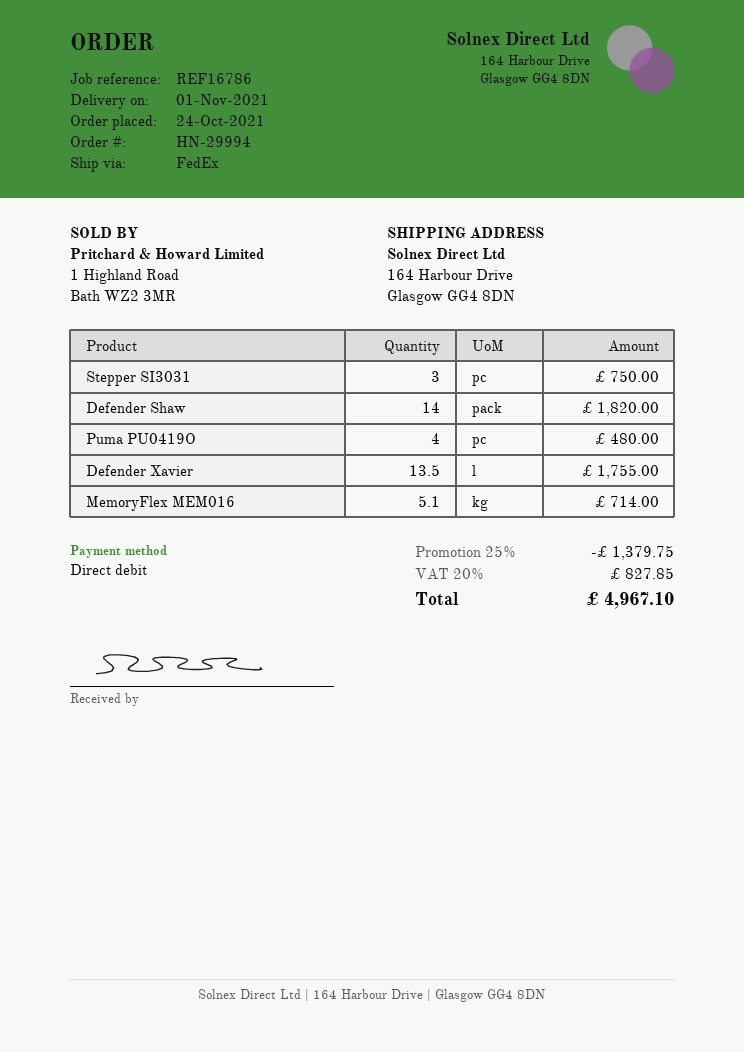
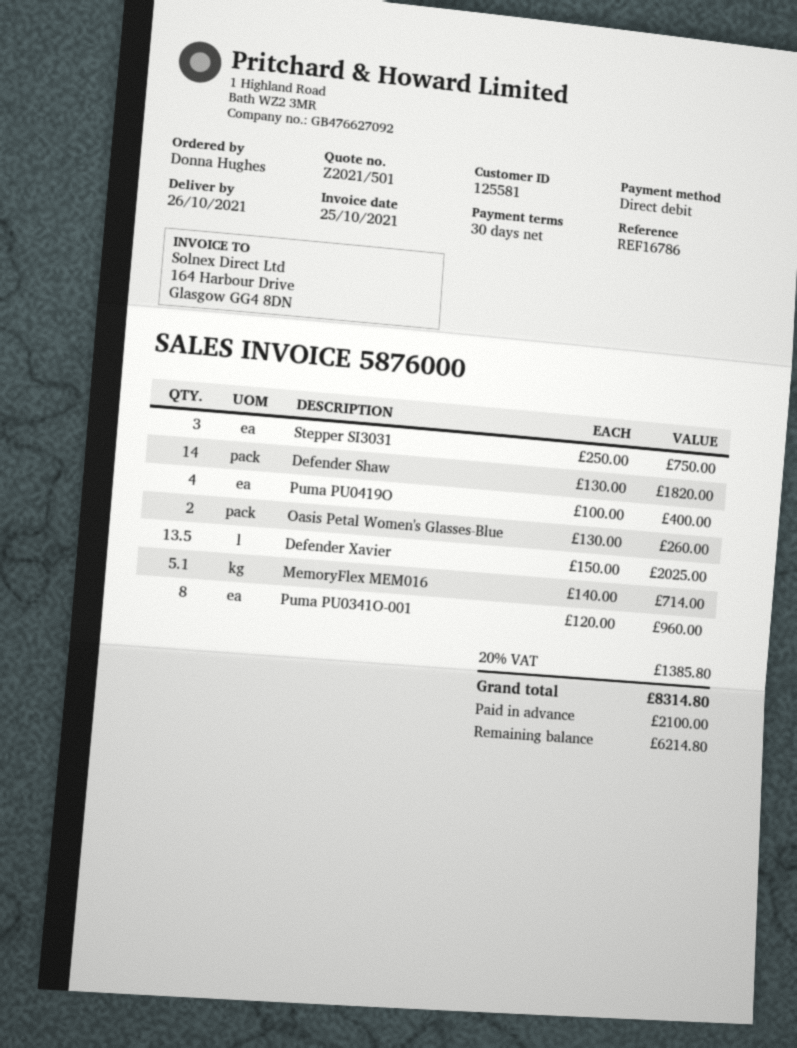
delivery date: 2021-11-01 -> 2021-10-26
Puma PU0419O: 4 for 480.00 -> 4 for 400.00
Defender Xavier: 13.5 for 1755.00 -> 13.5 for 2025.00
Oasis Petal Women's Glasses-Blue: none -> 2 for 260.00
Puma PU0341O-001: none -> 8 for 960.00
discount: 25% = 1379.75 -> none
tax: 20% = 827.85 -> 20% = 1385.80
total: 4967.10 -> 8314.80

